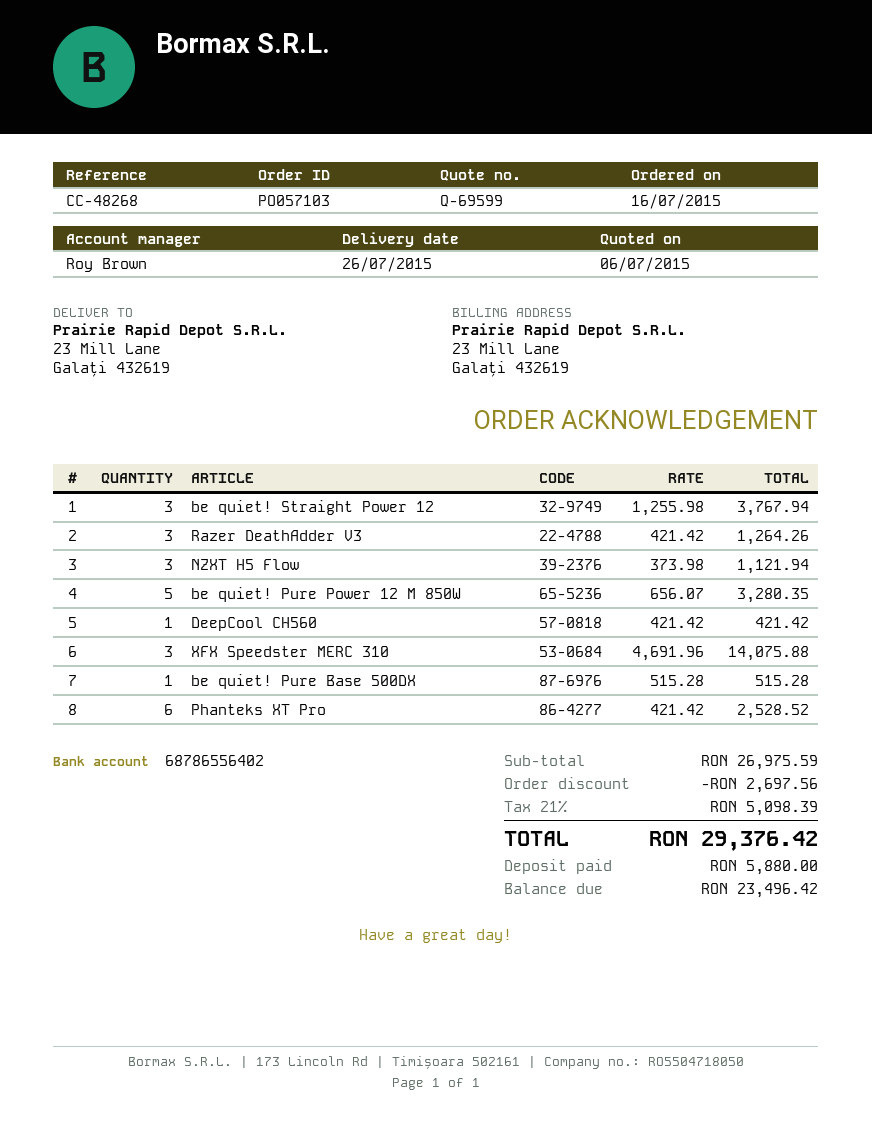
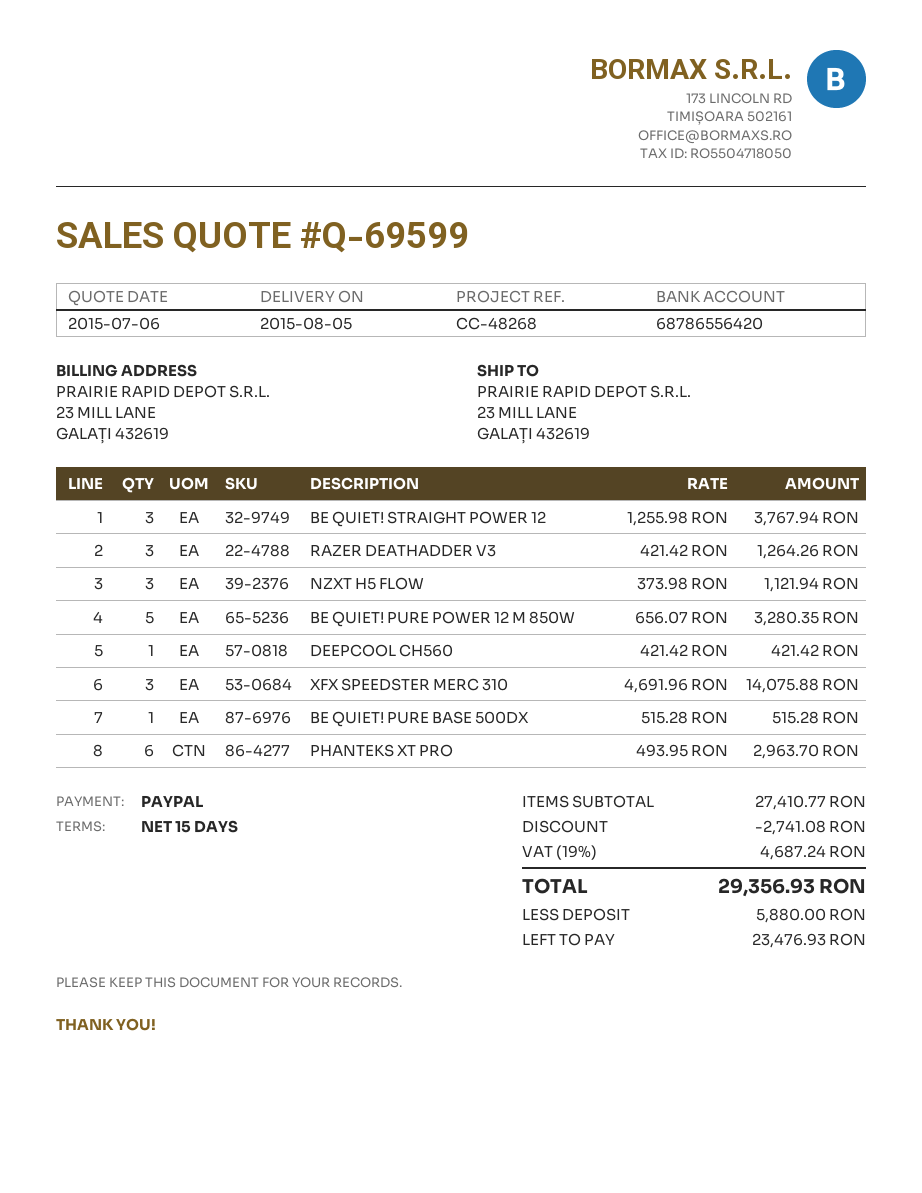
delivery date: 2015-07-26 -> 2015-08-05
bank account: 68786556402 -> 68786556420
Phanteks XT Pro: 6 x 421.42 = 2528.52 -> 6 x 493.95 = 2963.70
subtotal: 26975.59 -> 27410.77
discount: 2697.56 -> 2741.08
tax: 21% = 5098.39 -> 19% = 4687.24
total: 29376.42 -> 29356.93
balance: 23496.42 -> 23476.93

